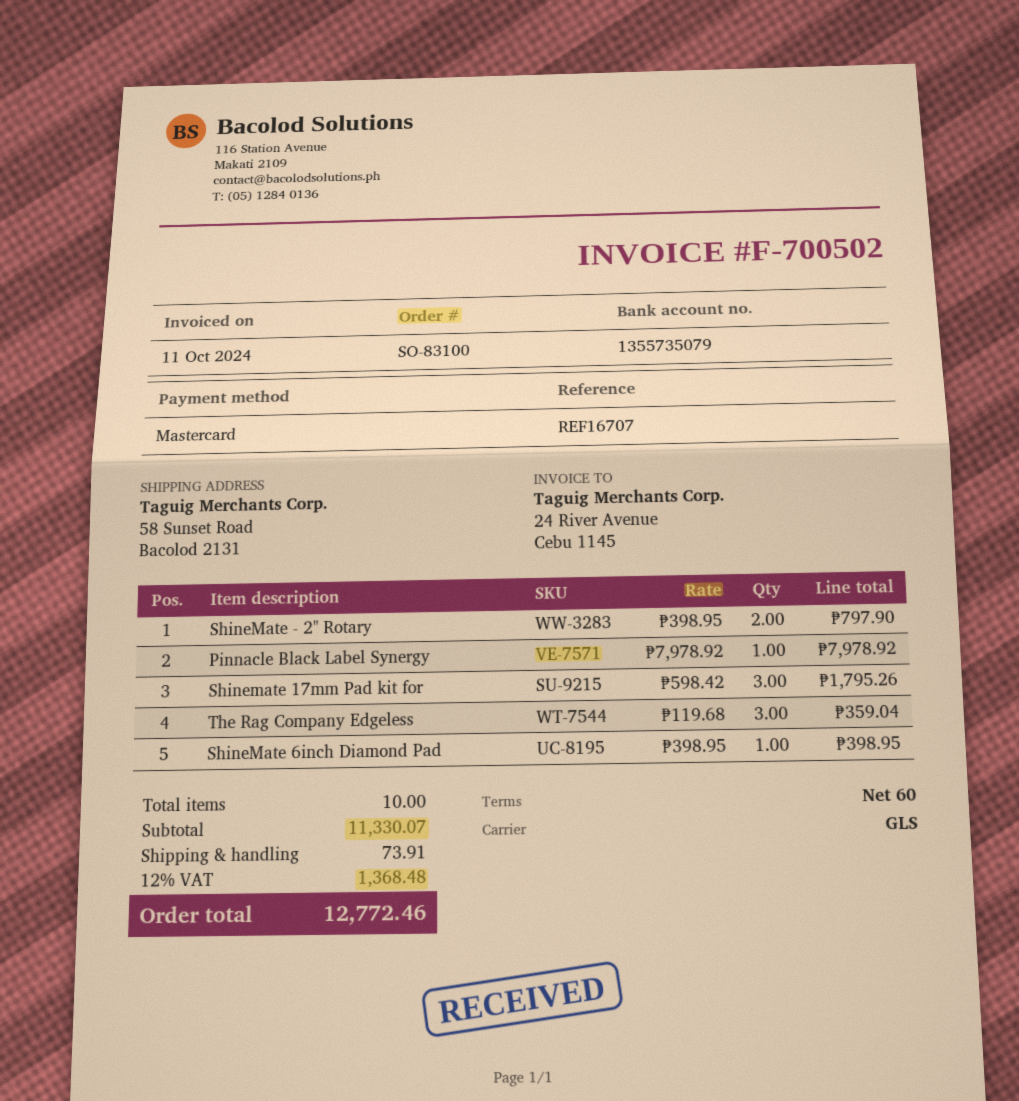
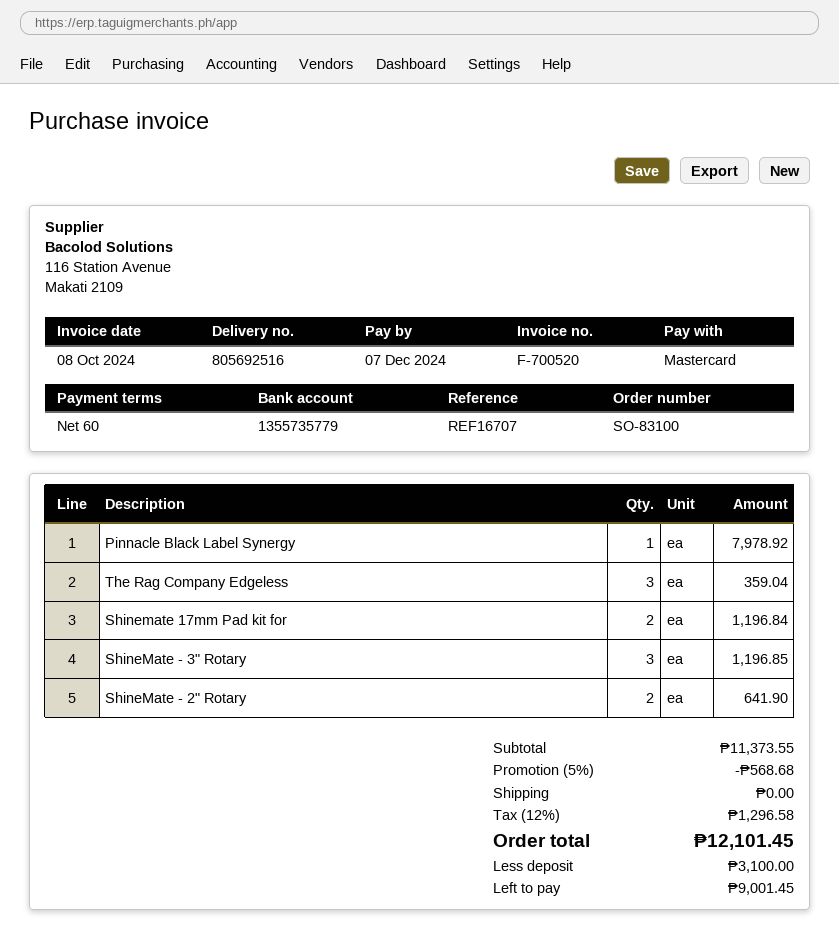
invoice number: F-700502 -> F-700520
invoice date: 2024-10-11 -> 2024-10-08
bank account: 1355735079 -> 1355735779
ShineMate - 2" Rotary: 2 for 797.90 -> 2 for 641.90
Shinemate 17mm Pad kit for: 3 for 1795.26 -> 2 for 1196.84
ShineMate 6inch Diamond Pad: 1 for 398.95 -> none
ShineMate - 3" Rotary: none -> 3 for 1196.85
subtotal: 11330.07 -> 11373.55
discount: none -> 5% = 568.68
shipping: 73.91 -> 0.00
tax: 12% = 1368.48 -> 12% = 1296.58
total: 12772.46 -> 12101.45

